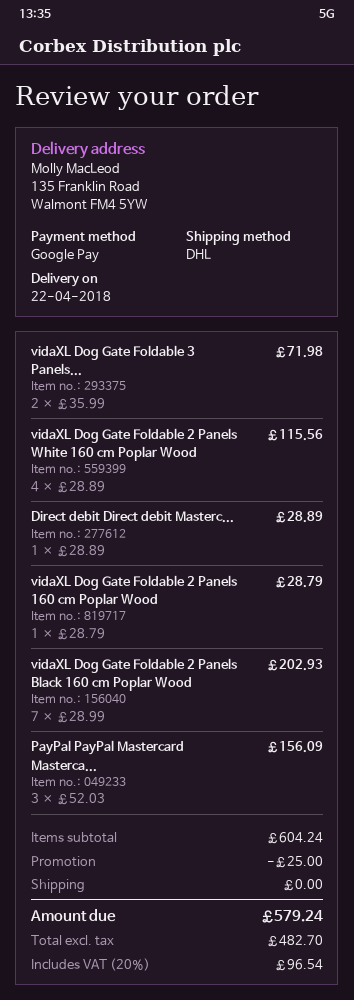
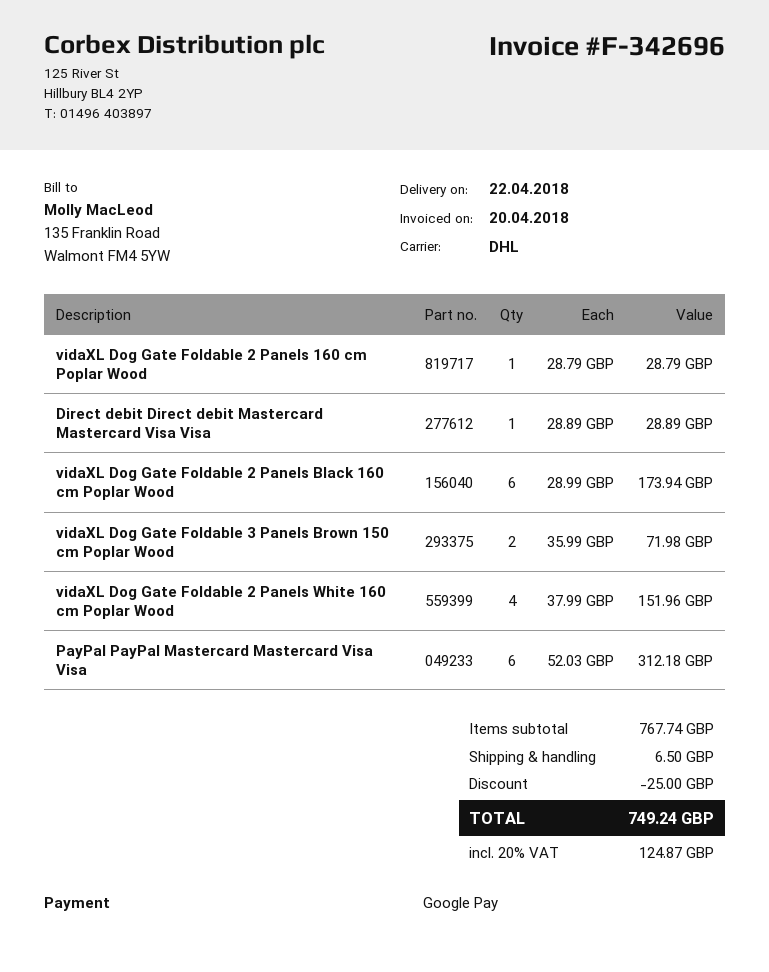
vidaXL Dog Gate Foldable 2 Panels White 160 cm Poplar Wood: 4 x 28.89 = 115.56 -> 4 x 37.99 = 151.96
vidaXL Dog Gate Foldable 2 Panels Black 160 cm Poplar Wood: 7 x 28.99 = 202.93 -> 6 x 28.99 = 173.94
PayPal PayPal Mastercard Masterca...: 3 x 52.03 = 156.09 -> 6 x 52.03 = 312.18
subtotal: 604.24 -> 767.74
shipping: 0.00 -> 6.50
tax: 20% = 96.54 -> 20% = 124.87
total: 579.24 -> 749.24

